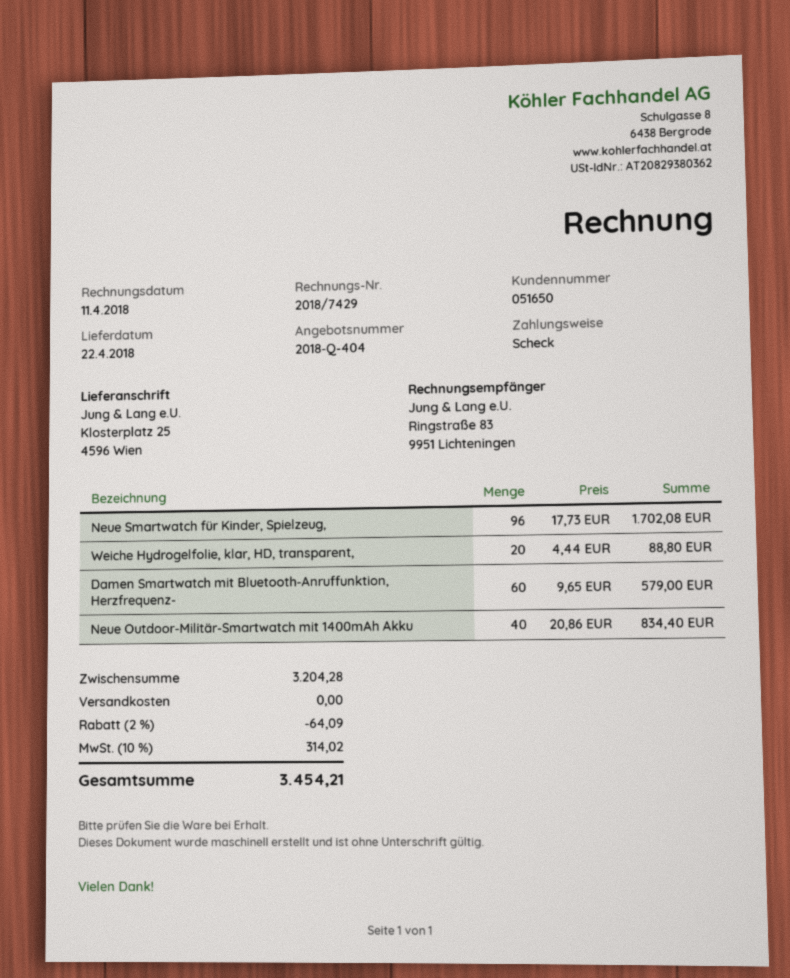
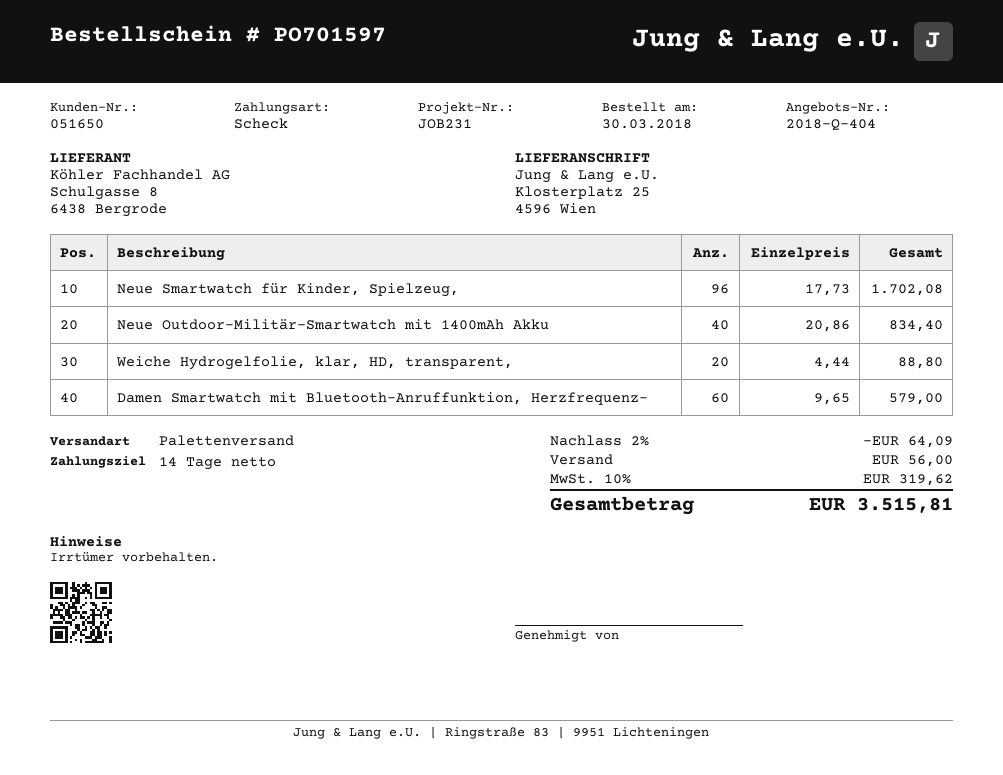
shipping: 0.00 -> 56.00
tax: 10% = 314.02 -> 10% = 319.62
total: 3454.21 -> 3515.81

